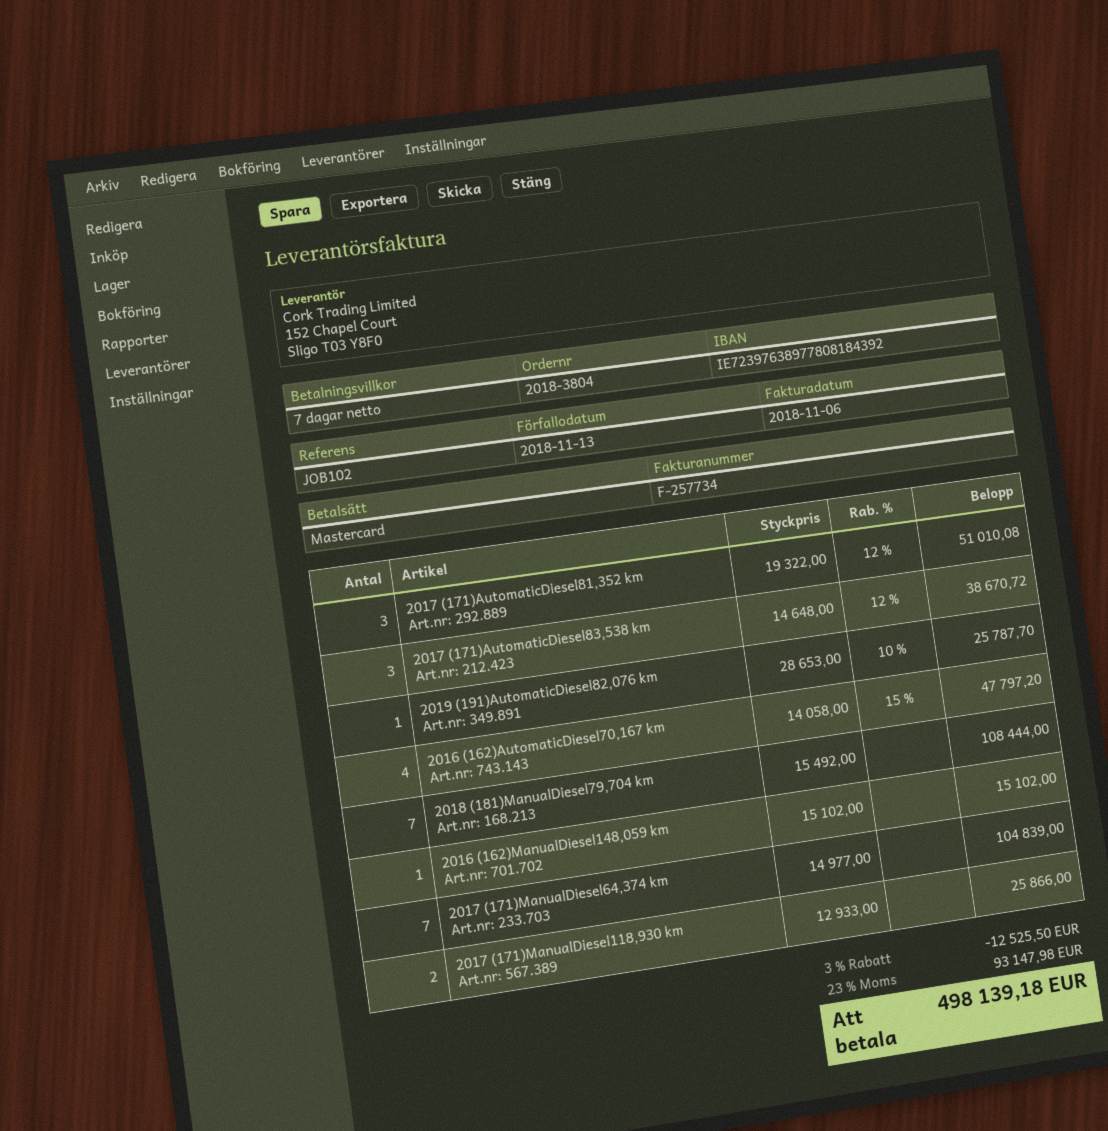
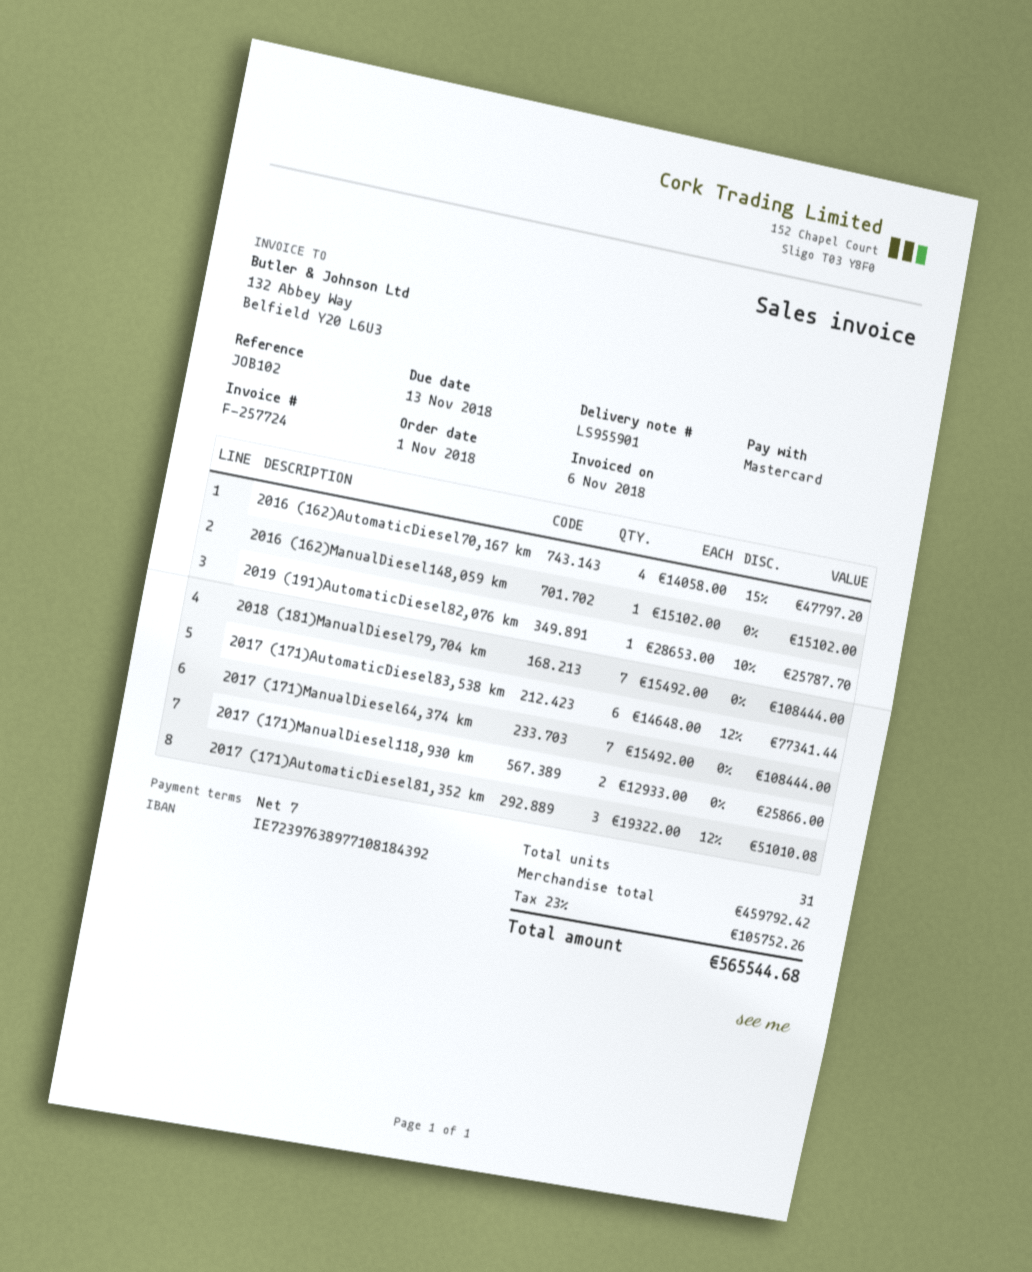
invoice number: F-257734 -> F-257724
bank account: IE72397638977808184392 -> IE72397638977108184392
2017 (171)AutomaticDiesel83,538 km: 3 x 14648.00 - 12% = 38670.72 -> 6 x 14648.00 - 12% = 77341.44
2017 (171)ManualDiesel64,374 km: 7 x 14977.00 = 104839.00 -> 7 x 15492.00 = 108444.00
discount: 3% = 12525.50 -> none
tax: 23% = 93147.98 -> 23% = 105752.26
total: 498139.18 -> 565544.68

